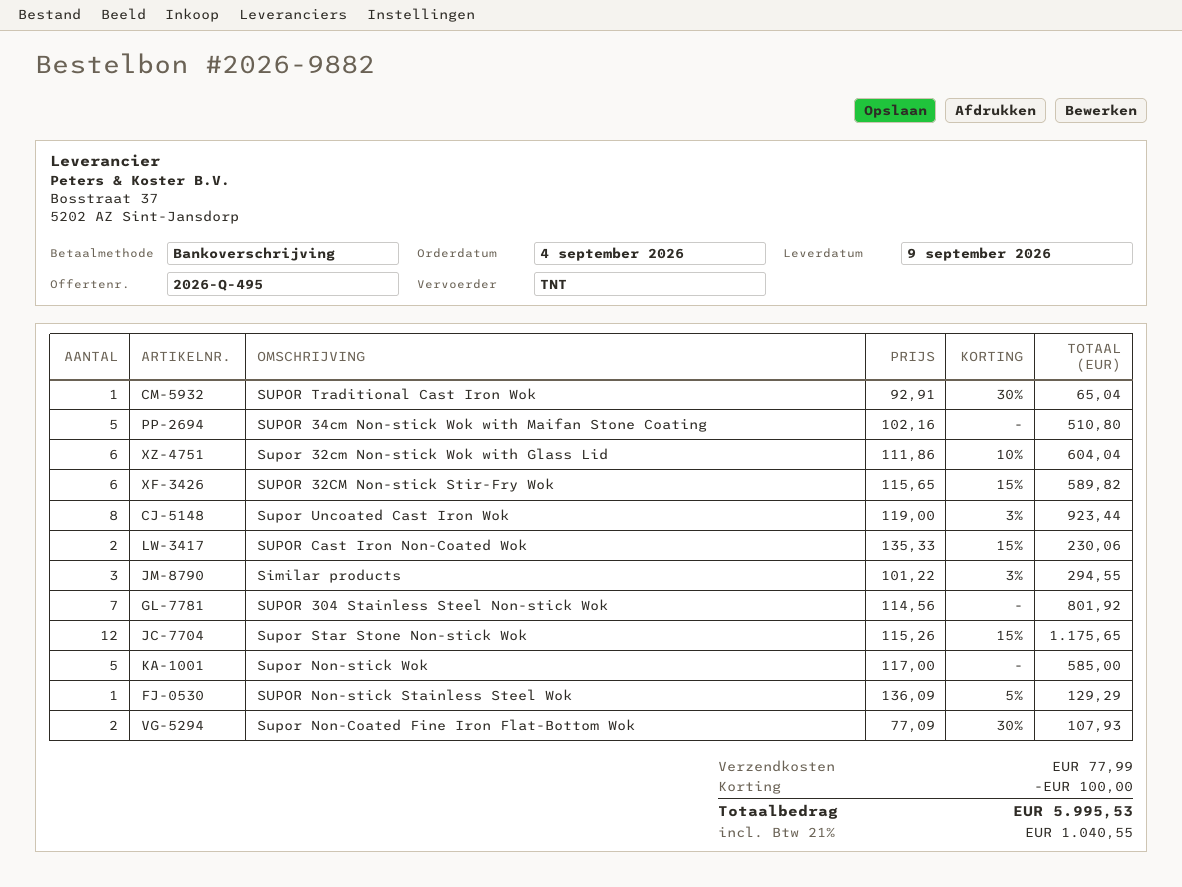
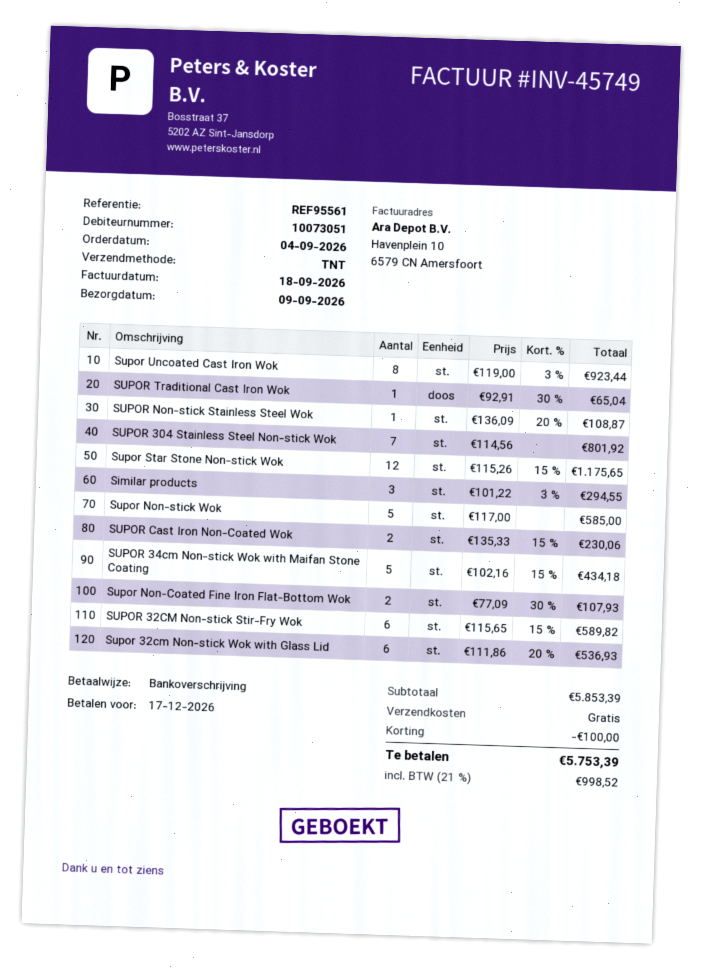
SUPOR 34cm Non-stick Wok with Maifan Stone Coating: 5 x 102.16 = 510.80 -> 5 x 102.16 - 15% = 434.18
Supor 32cm Non-stick Wok with Glass Lid: 6 x 111.86 - 10% = 604.04 -> 6 x 111.86 - 20% = 536.93
SUPOR Non-stick Stainless Steel Wok: 1 x 136.09 - 5% = 129.29 -> 1 x 136.09 - 20% = 108.87
shipping: 77.99 -> 0.00
tax: 21% = 1040.55 -> 21% = 998.52
total: 5995.53 -> 5753.39

